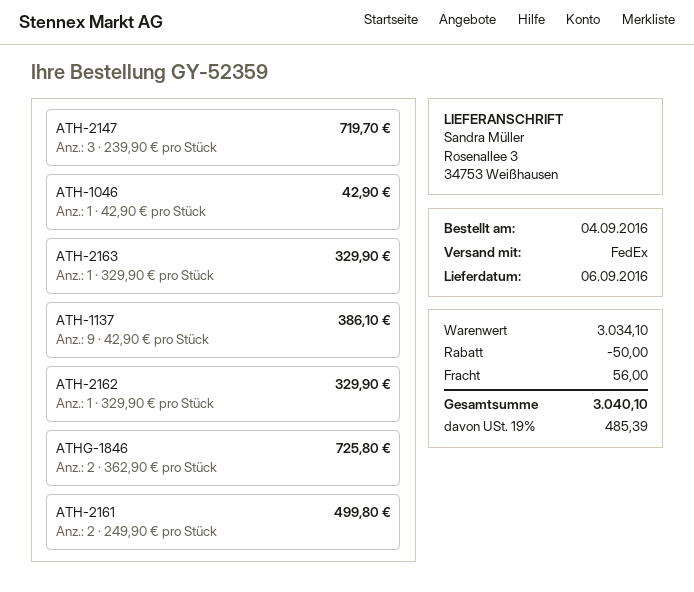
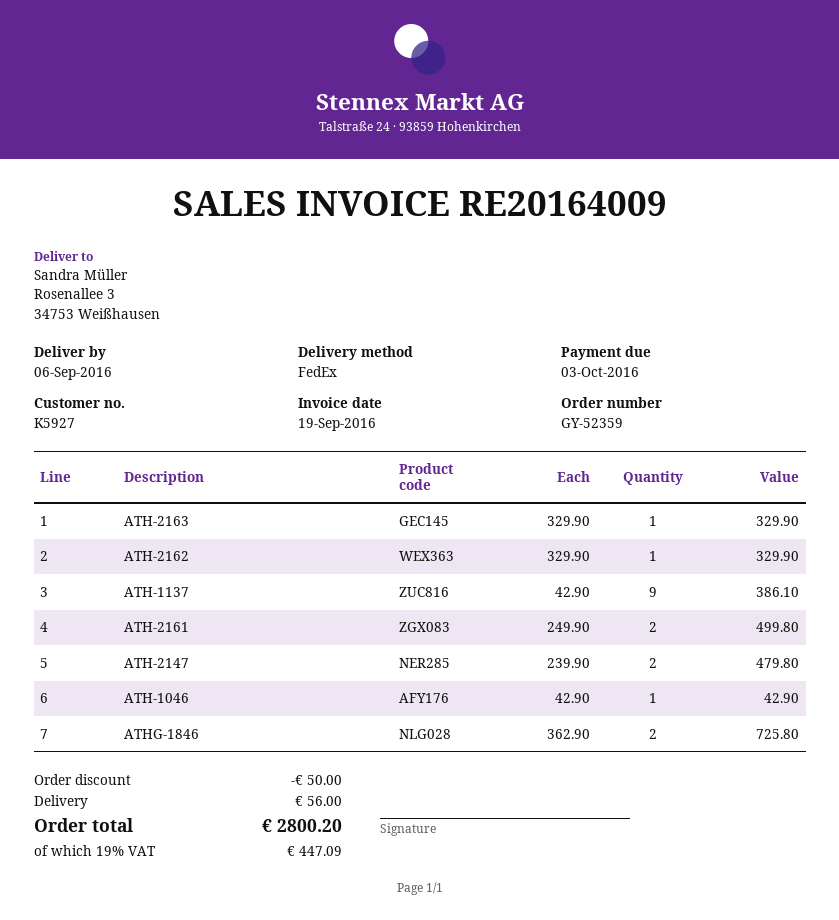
ATH-2147: 3 x 239.90 = 719.70 -> 2 x 239.90 = 479.80
tax: 19% = 485.39 -> 19% = 447.09
total: 3040.10 -> 2800.20

